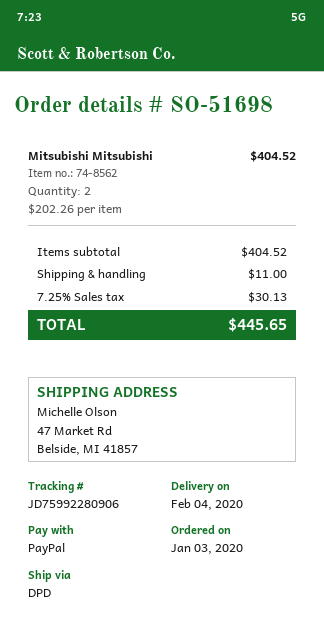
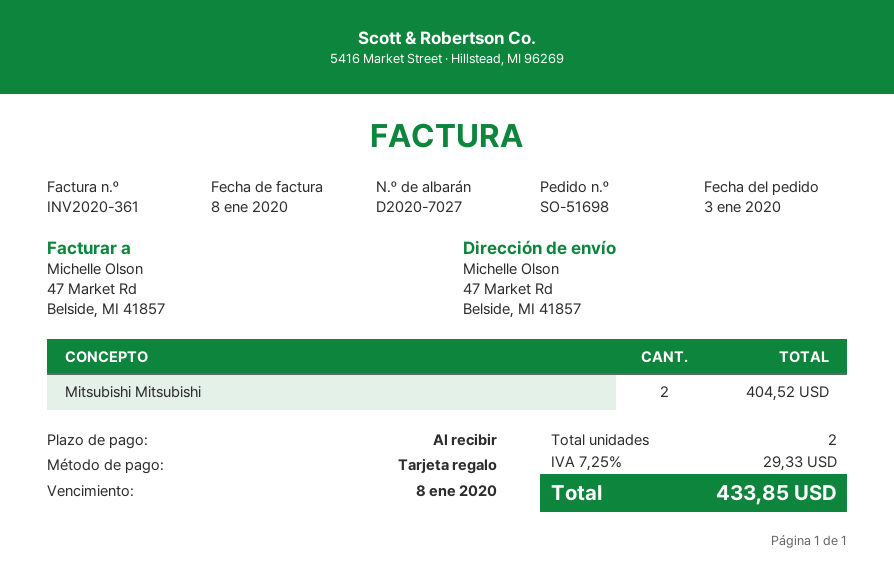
payment method: PayPal -> gift card
shipping: 11.00 -> none
tax: 7.25% = 30.13 -> 7.25% = 29.33
total: 445.65 -> 433.85

